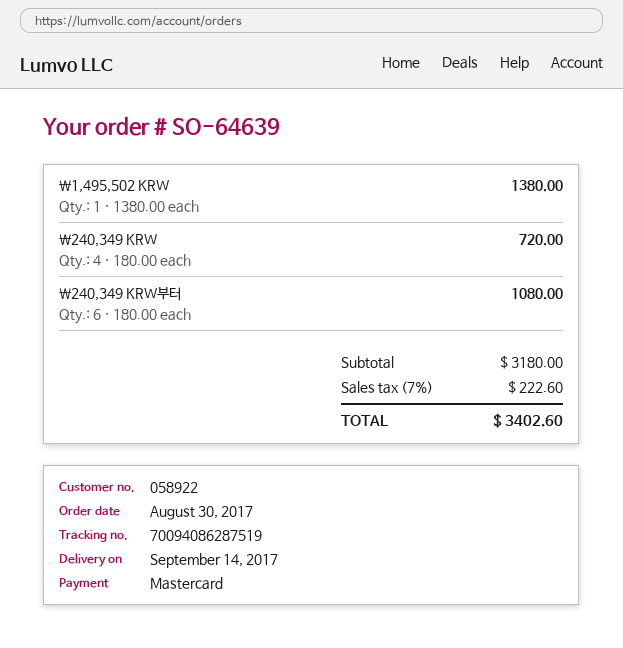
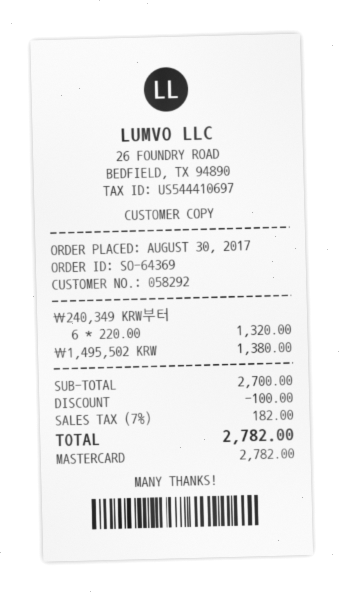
order number: SO-64639 -> SO-64369
customer number: 058922 -> 058292
₩240,349 KRW: 4 x 180.00 = 720.00 -> none
₩240,349 KRW부터: 6 x 180.00 = 1080.00 -> 6 x 220.00 = 1320.00
subtotal: 3180.00 -> 2700.00
discount: none -> 100.00
tax: 7% = 222.60 -> 7% = 182.00
total: 3402.60 -> 2782.00

